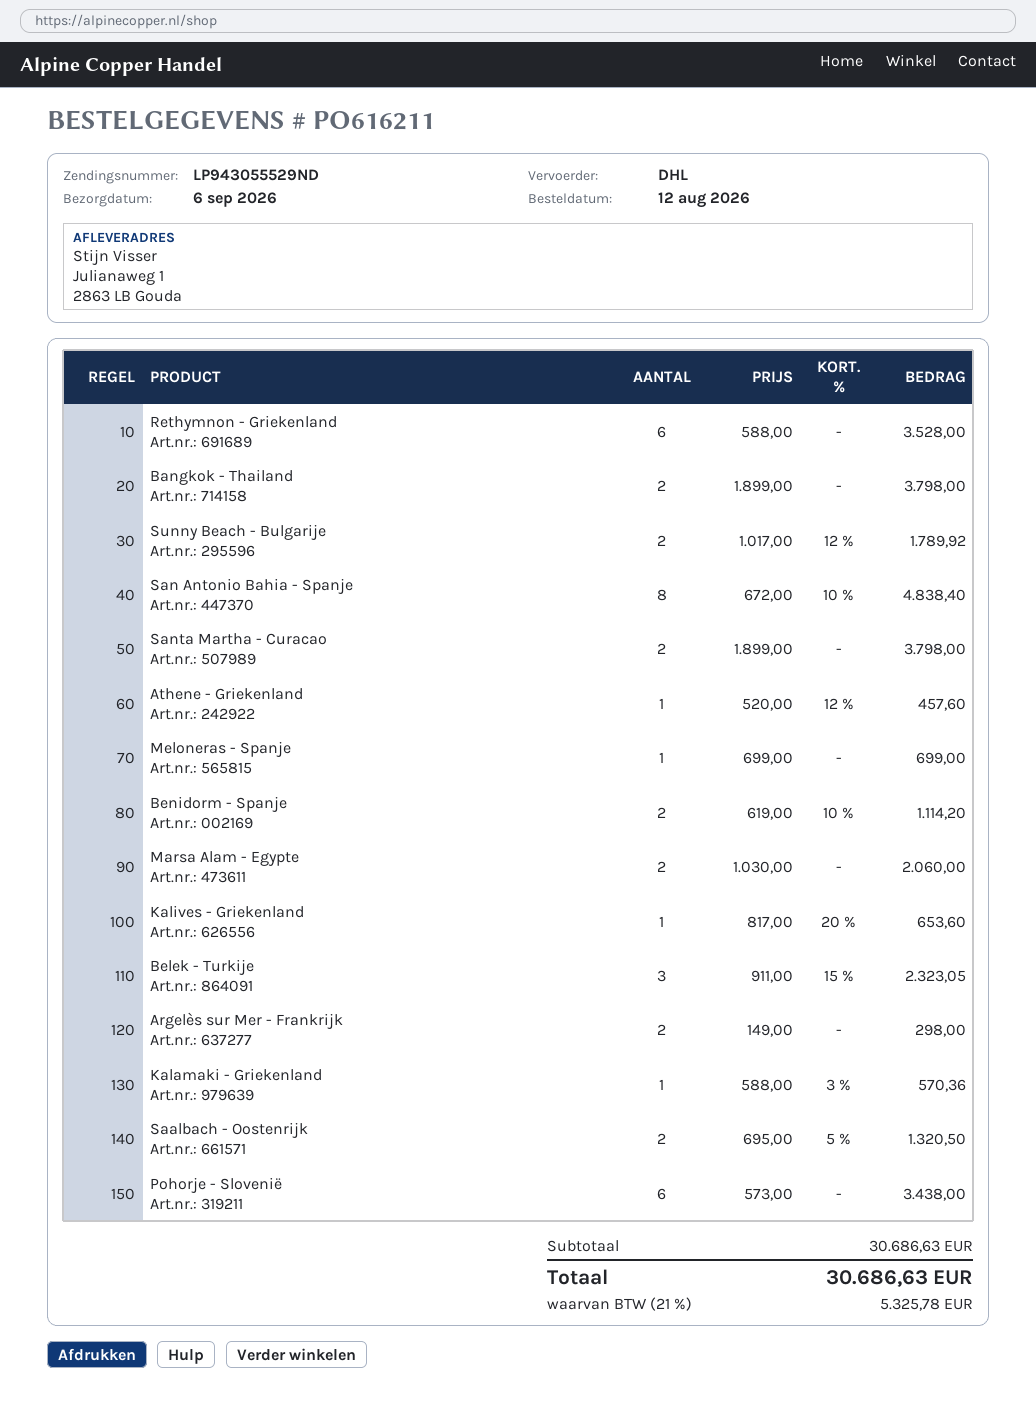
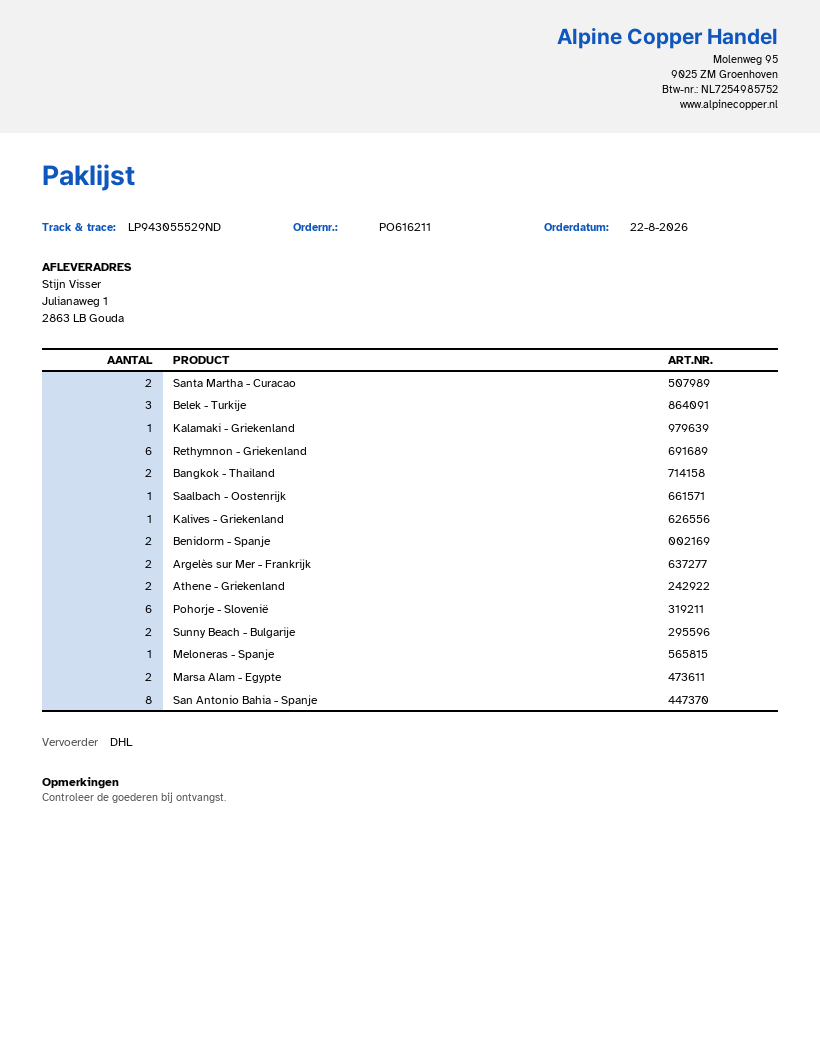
order date: 2026-08-12 -> 2026-08-22
Athene - Griekenland: 1 -> 2
Saalbach - Oostenrijk: 2 -> 1

